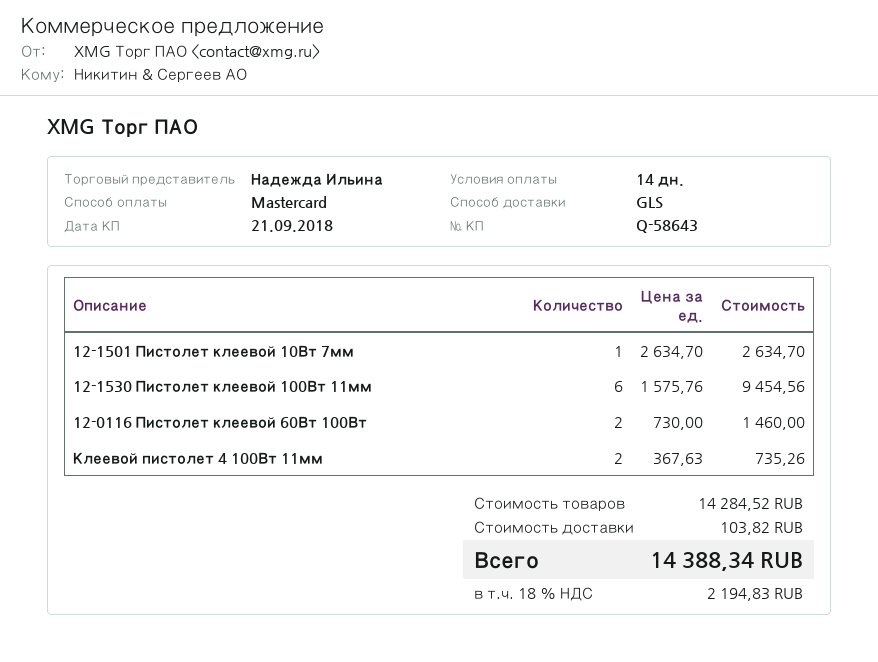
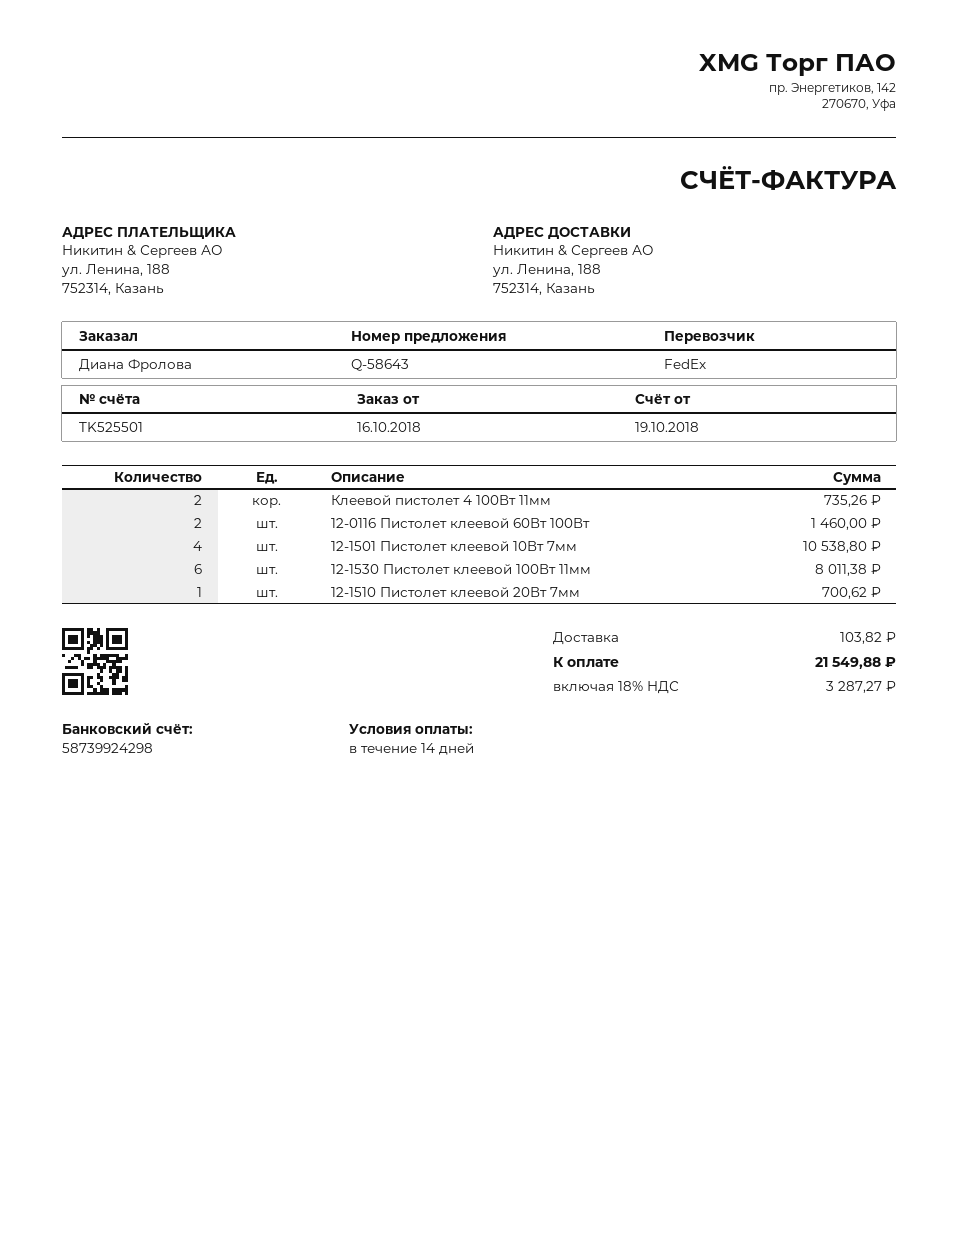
shipping method: GLS -> FedEx
12-1501 Пистолет клеевой 10Вт 7мм: 1 for 2634.70 -> 4 for 10538.80
12-1530 Пистолет клеевой 100Вт 11мм: 6 for 9454.56 -> 6 for 8011.38
12-1510 Пистолет клеевой 20Вт 7мм: none -> 1 for 700.62
tax: 18% = 2194.83 -> 18% = 3287.27
total: 14388.34 -> 21549.88

